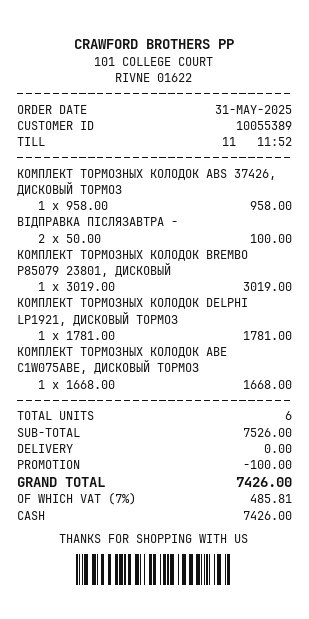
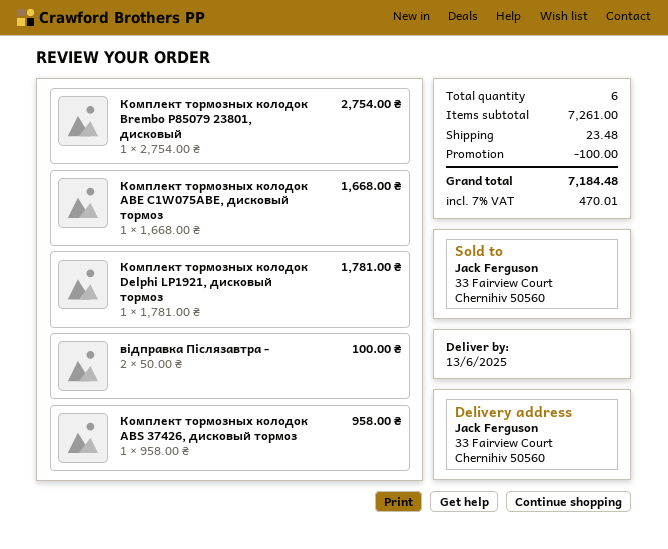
КОМПЛЕКТ ТОРМОЗНЫХ КОЛОДОК BREMBO P85079 23801, ДИСКОВЫЙ: 1 x 3019.00 = 3019.00 -> 1 x 2754.00 = 2754.00
subtotal: 7526.00 -> 7261.00
shipping: 0.00 -> 23.48
tax: 7% = 485.81 -> 7% = 470.01
total: 7426.00 -> 7184.48

